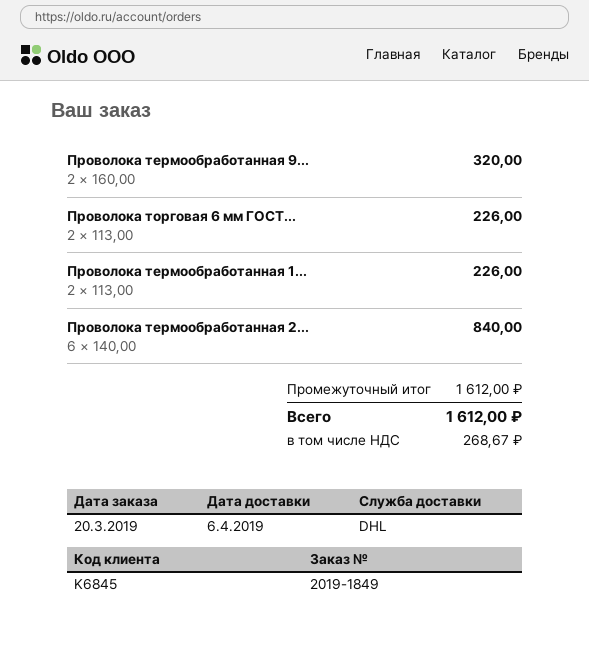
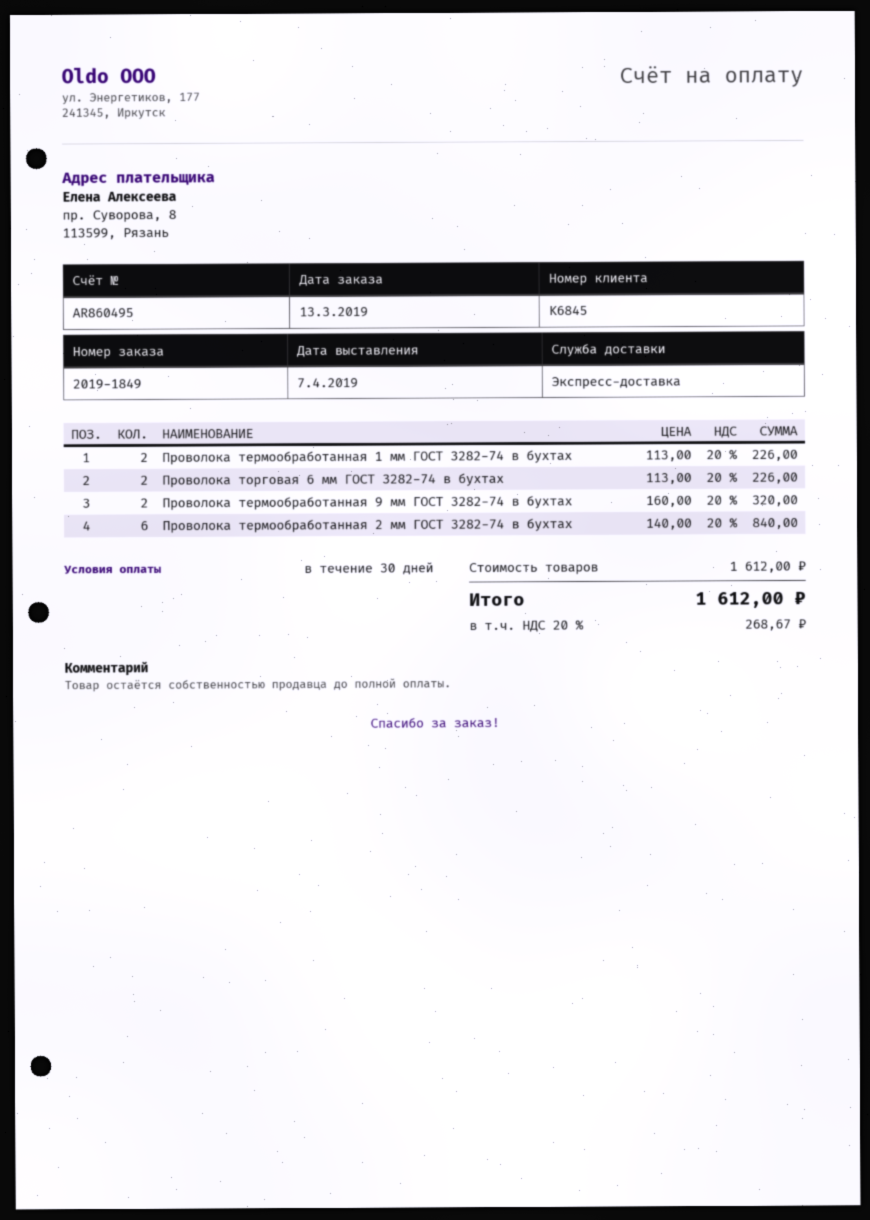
order date: 2019-03-20 -> 2019-03-13
shipping method: DHL -> express

